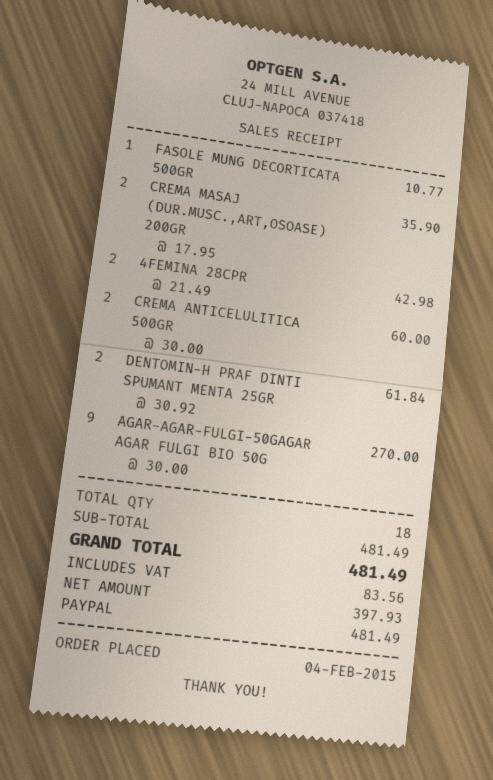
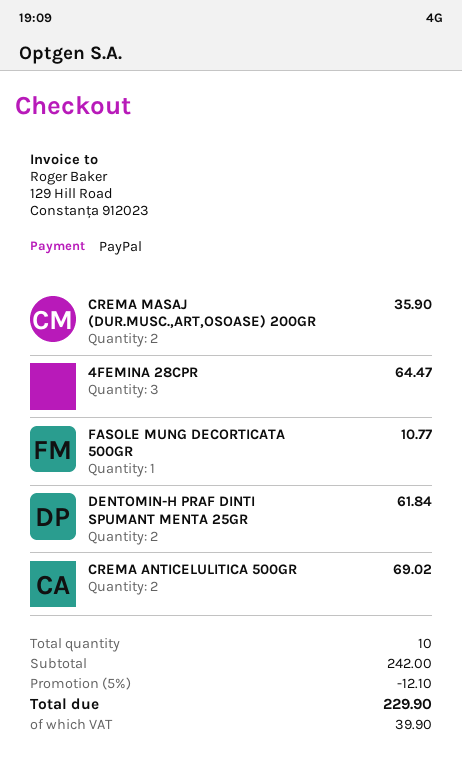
4FEMINA 28CPR: 2 for 42.98 -> 3 for 64.47
CREMA ANTICELULITICA 500GR: 2 for 60.00 -> 2 for 69.02
AGAR-AGAR-FULGI-50GAGAR AGAR FULGI BIO 50G: 9 for 270.00 -> none
total quantity: 18 -> 10
subtotal: 481.49 -> 242.00
discount: none -> 5% = 12.10
tax: 83.56 -> 39.90
total: 481.49 -> 229.90

